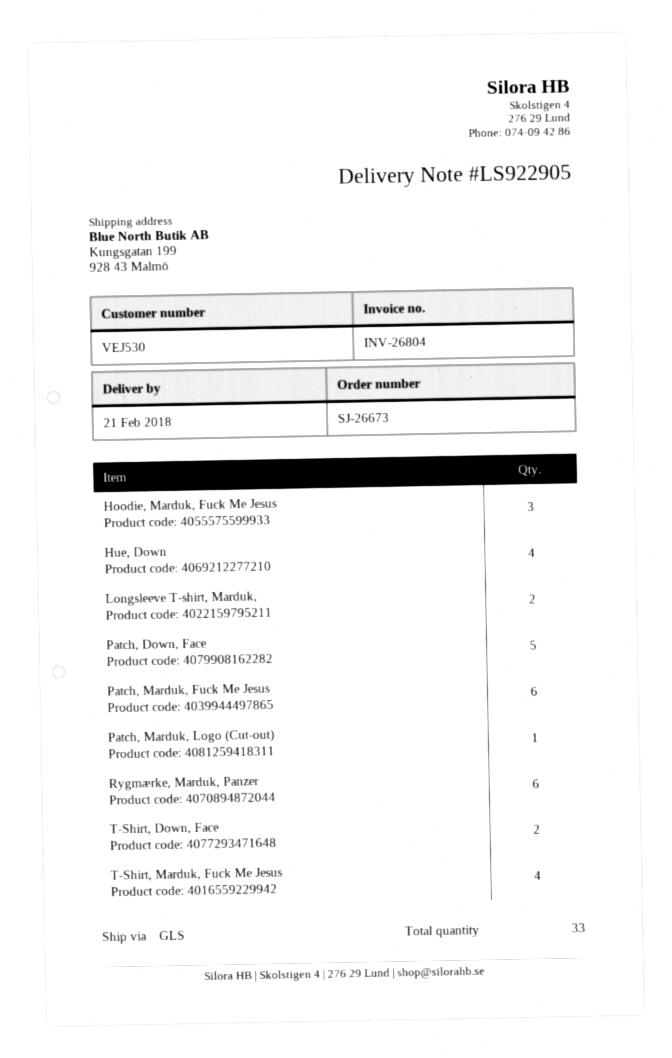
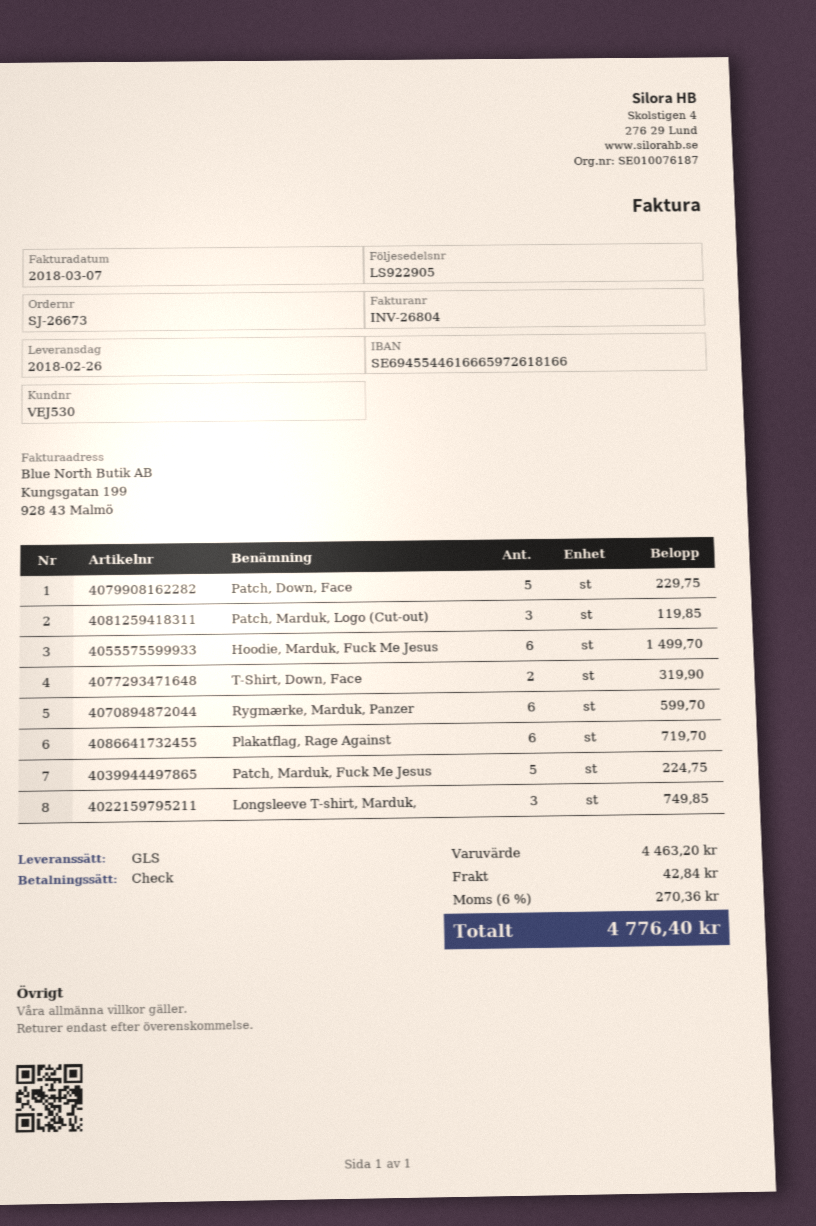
delivery date: 2018-02-21 -> 2018-02-26
Hoodie, Marduk, Fuck Me Jesus: 3 -> 6
Hue, Down: 4 -> none
Longsleeve T-shirt, Marduk,: 2 -> 3
Patch, Marduk, Fuck Me Jesus: 6 -> 5
Patch, Marduk, Logo (Cut-out): 1 -> 3
T-Shirt, Marduk, Fuck Me Jesus: 4 -> none
Plakatflag, Rage Against: none -> 6

